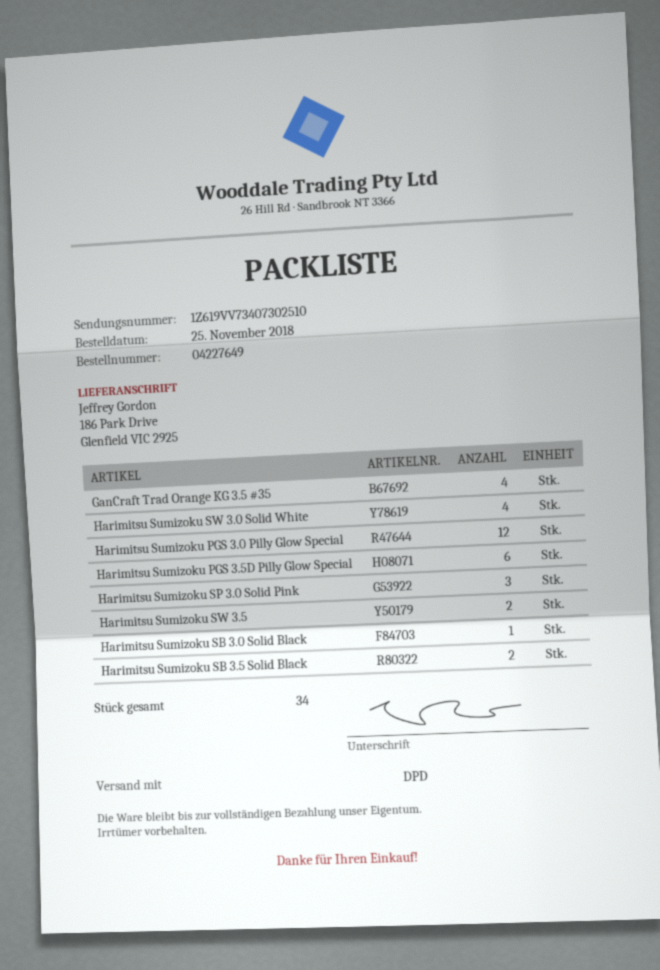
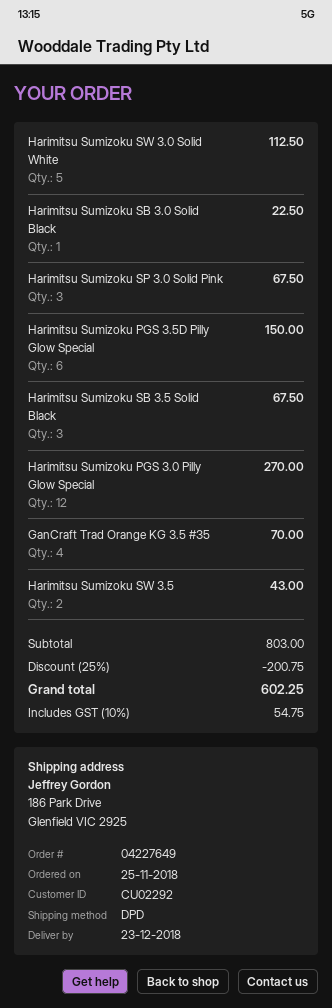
Harimitsu Sumizoku SW 3.0 Solid White: 4 -> 5
Harimitsu Sumizoku SB 3.5 Solid Black: 2 -> 3

